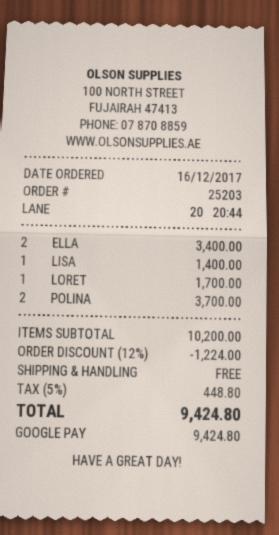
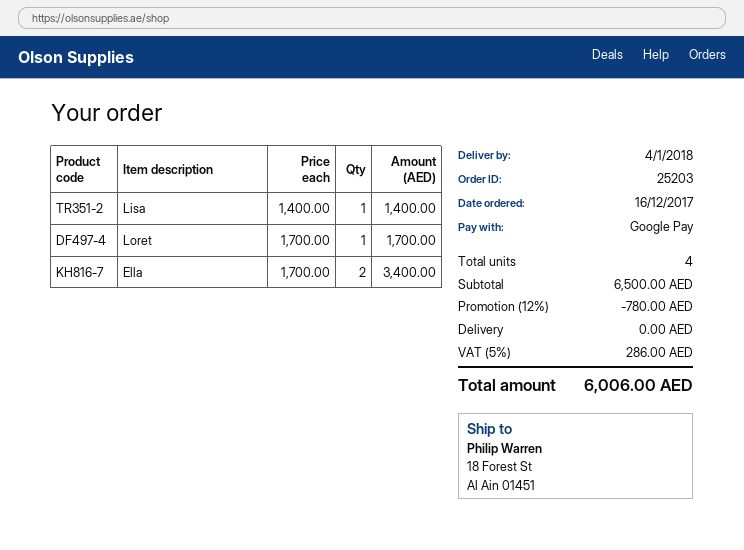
POLINA: 2 for 3700.00 -> none
subtotal: 10200.00 -> 6500.00
discount: 12% = 1224.00 -> 12% = 780.00
tax: 5% = 448.80 -> 5% = 286.00
total: 9424.80 -> 6006.00

